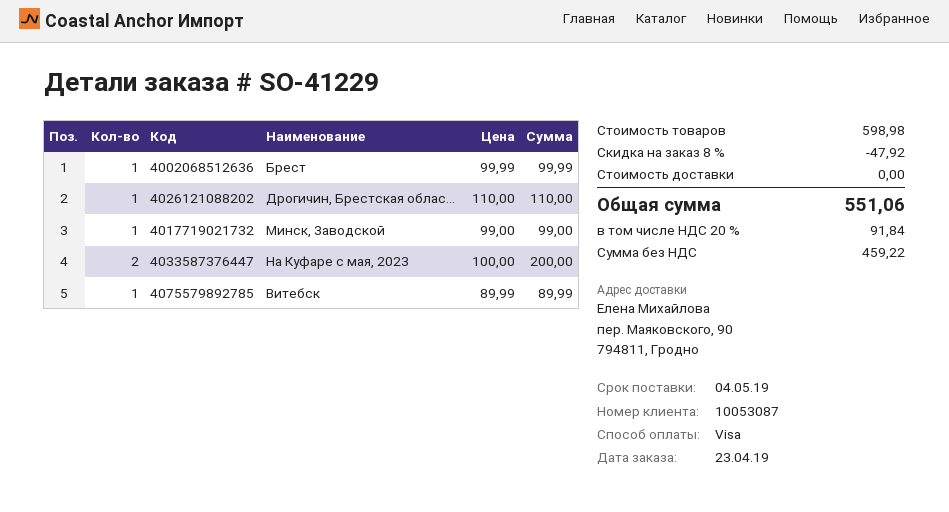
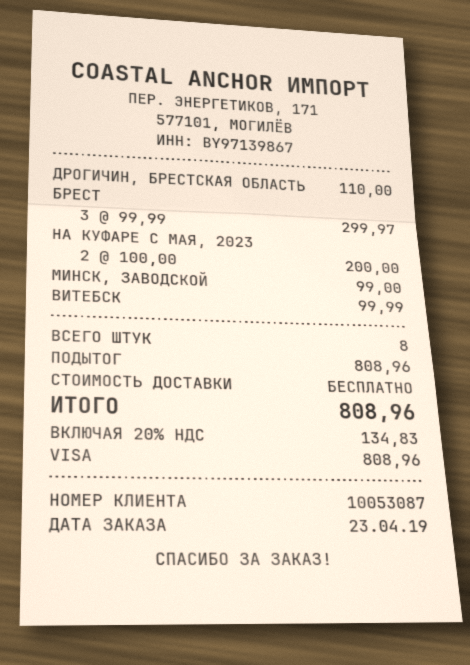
Брест: 1 x 99.99 = 99.99 -> 3 x 99.99 = 299.97
Витебск: 1 x 89.99 = 89.99 -> 1 x 99.99 = 99.99
subtotal: 598.98 -> 808.96
discount: 8% = 47.92 -> none
tax: 20% = 91.84 -> 20% = 134.83
total: 551.06 -> 808.96

